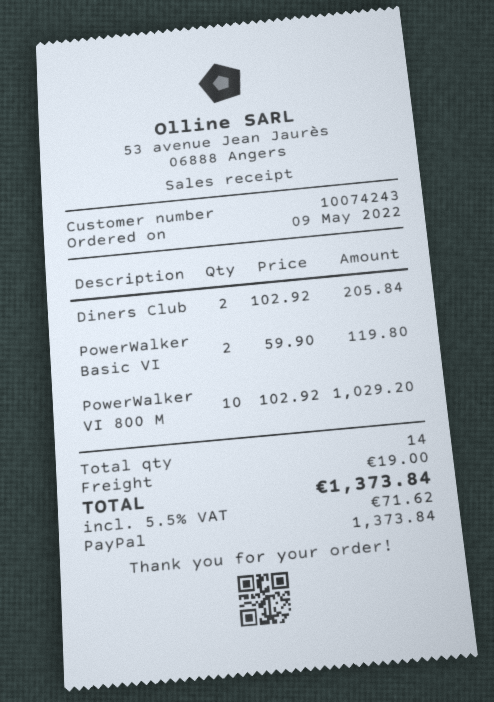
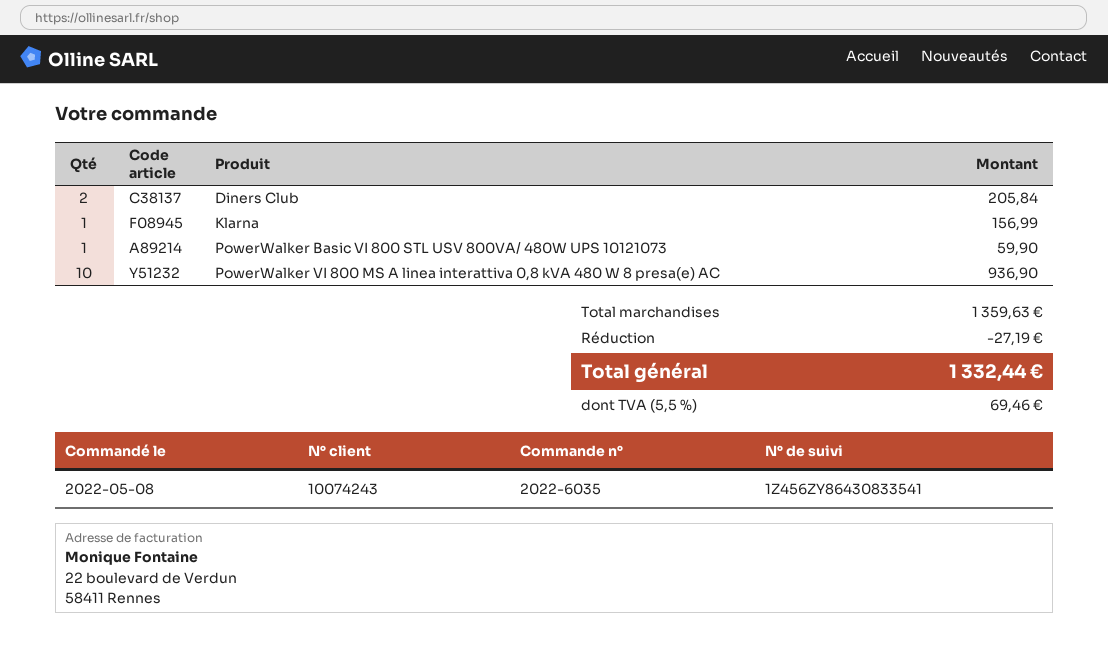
order date: 2022-05-09 -> 2022-05-08
PowerWalker Basic VI: 2 for 119.80 -> 1 for 59.90
PowerWalker VI 800 M: 10 for 1029.20 -> 10 for 936.90
Klarna: none -> 1 for 156.99
discount: none -> 27.19
shipping: 19.00 -> none
tax: 5.5% = 71.62 -> 5.5% = 69.46
total: 1373.84 -> 1332.44

